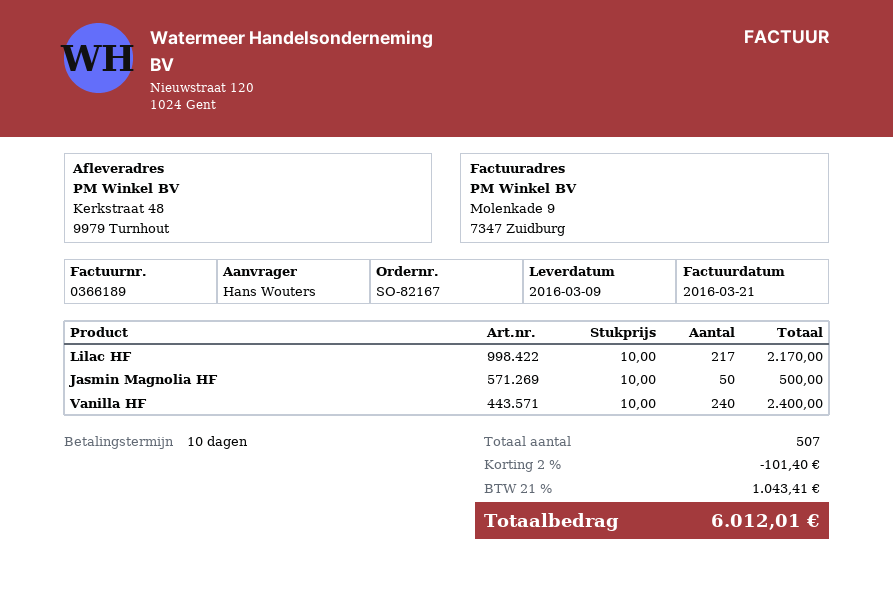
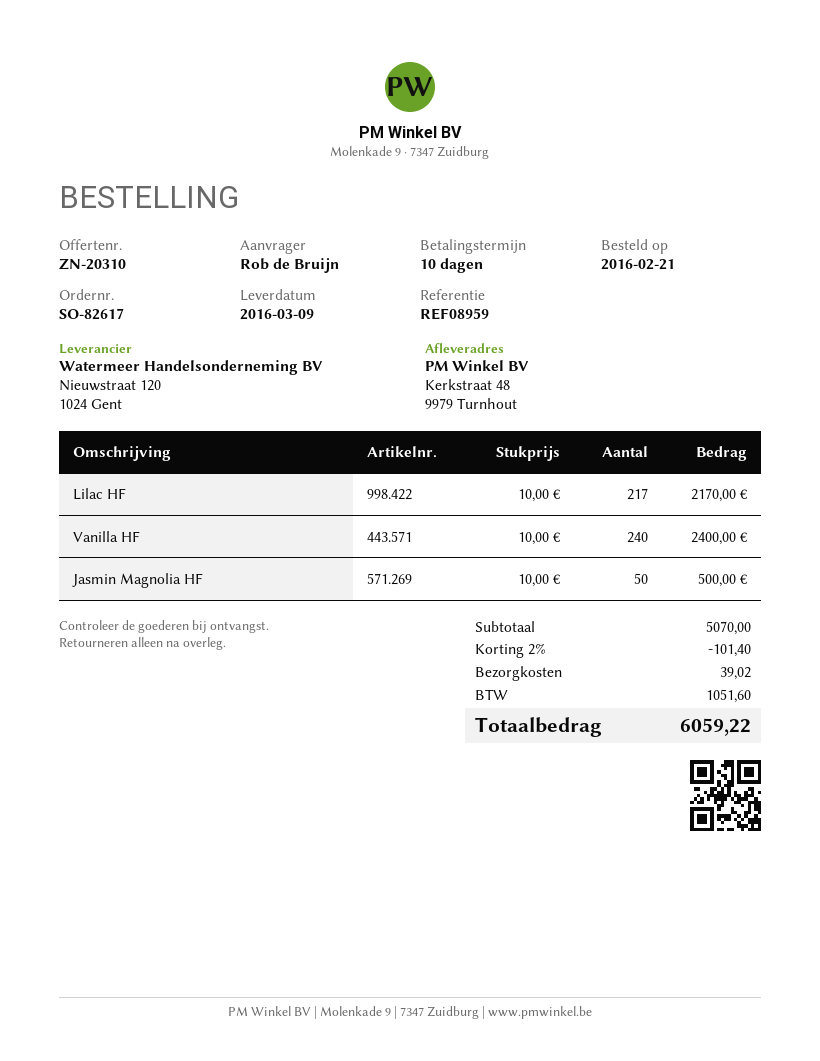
order number: SO-82167 -> SO-82617
ordered by: Hans Wouters -> Rob de Bruijn
shipping: none -> 39.02
tax: 1043.41 -> 1051.60
total: 6012.01 -> 6059.22

